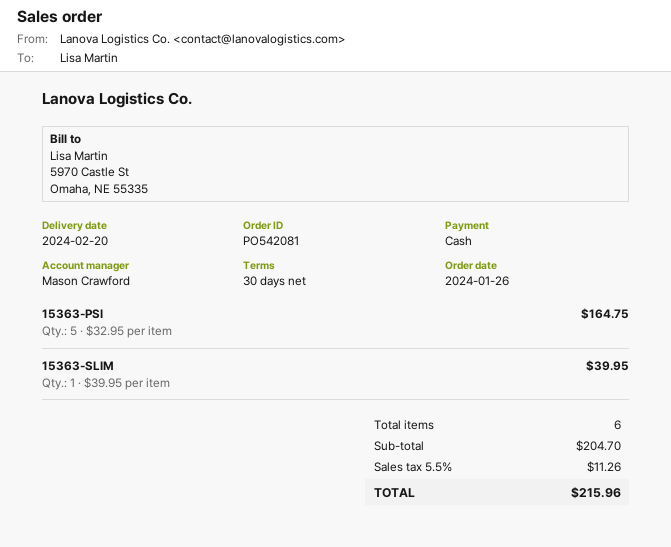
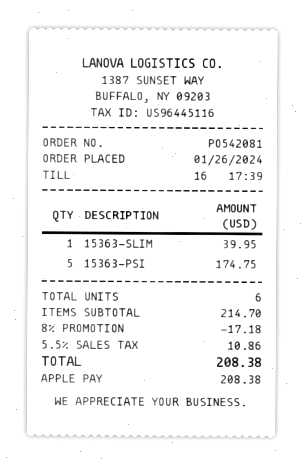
payment method: cash -> Apple Pay
15363-PSI: 5 for 164.75 -> 5 for 174.75
subtotal: 204.70 -> 214.70
discount: none -> 8% = 17.18
tax: 5.5% = 11.26 -> 5.5% = 10.86
total: 215.96 -> 208.38

